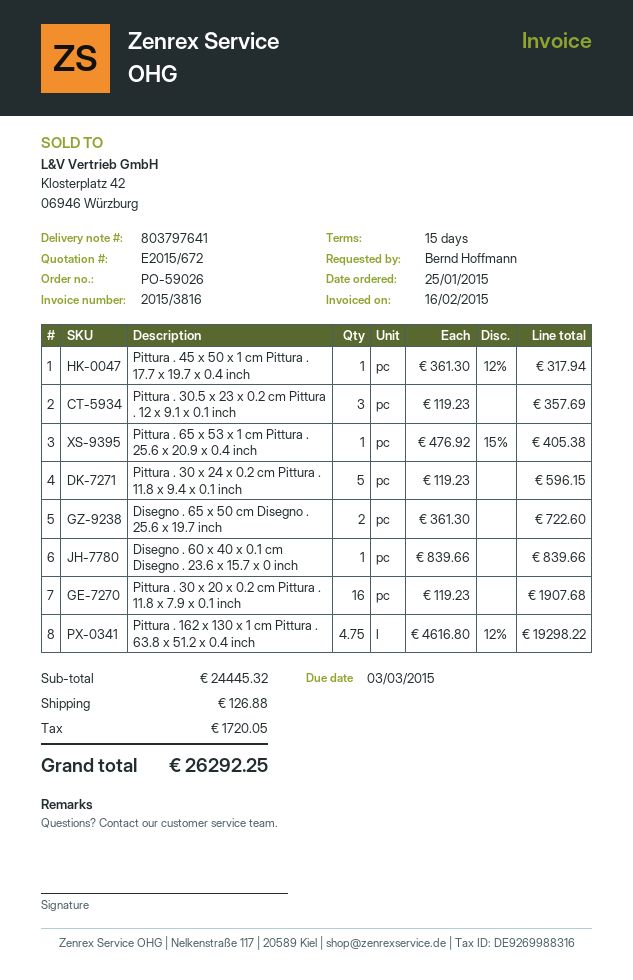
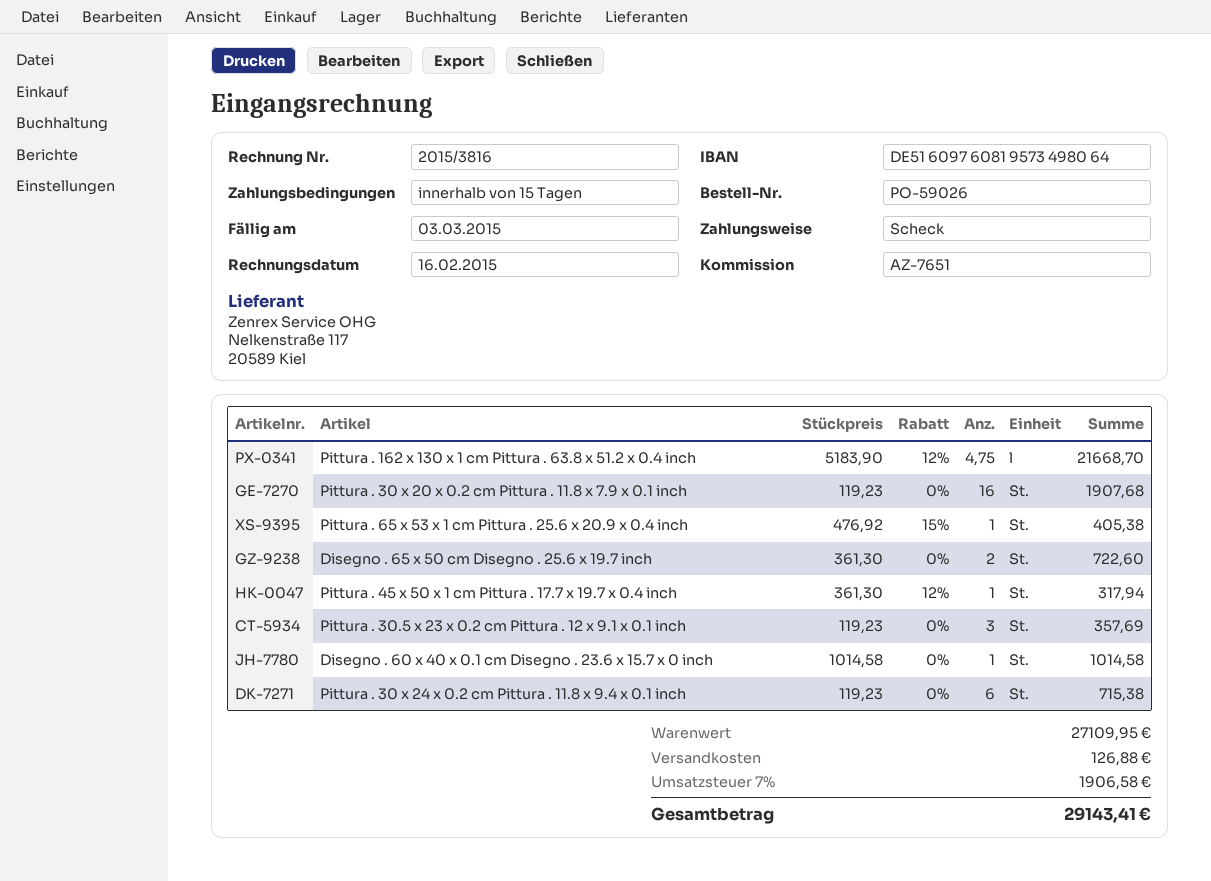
Pittura . 30 x 24 x 0.2 cm Pittura . 11.8 x 9.4 x 0.1 inch: 5 x 119.23 = 596.15 -> 6 x 119.23 = 715.38
Disegno . 60 x 40 x 0.1 cm Disegno . 23.6 x 15.7 x 0 inch: 1 x 839.66 = 839.66 -> 1 x 1014.58 = 1014.58
Pittura . 162 x 130 x 1 cm Pittura . 63.8 x 51.2 x 0.4 inch: 4.75 x 4616.80 - 12% = 19298.22 -> 4.75 x 5183.90 - 12% = 21668.70
subtotal: 24445.32 -> 27109.95
tax: 1720.05 -> 1906.58
total: 26292.25 -> 29143.41

